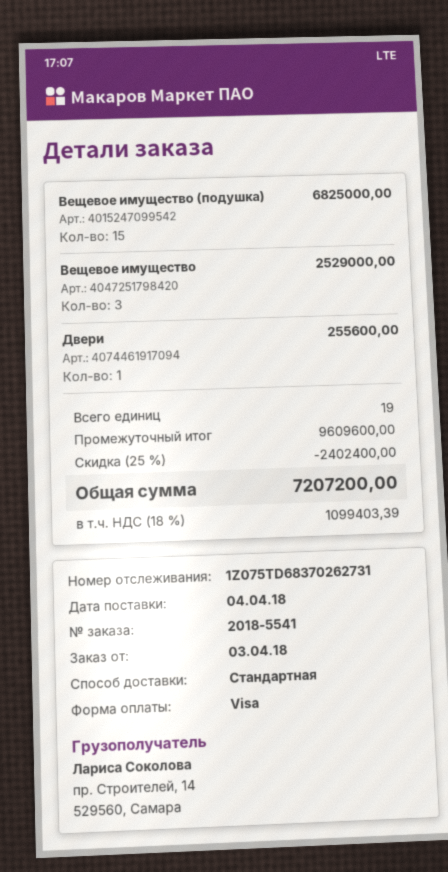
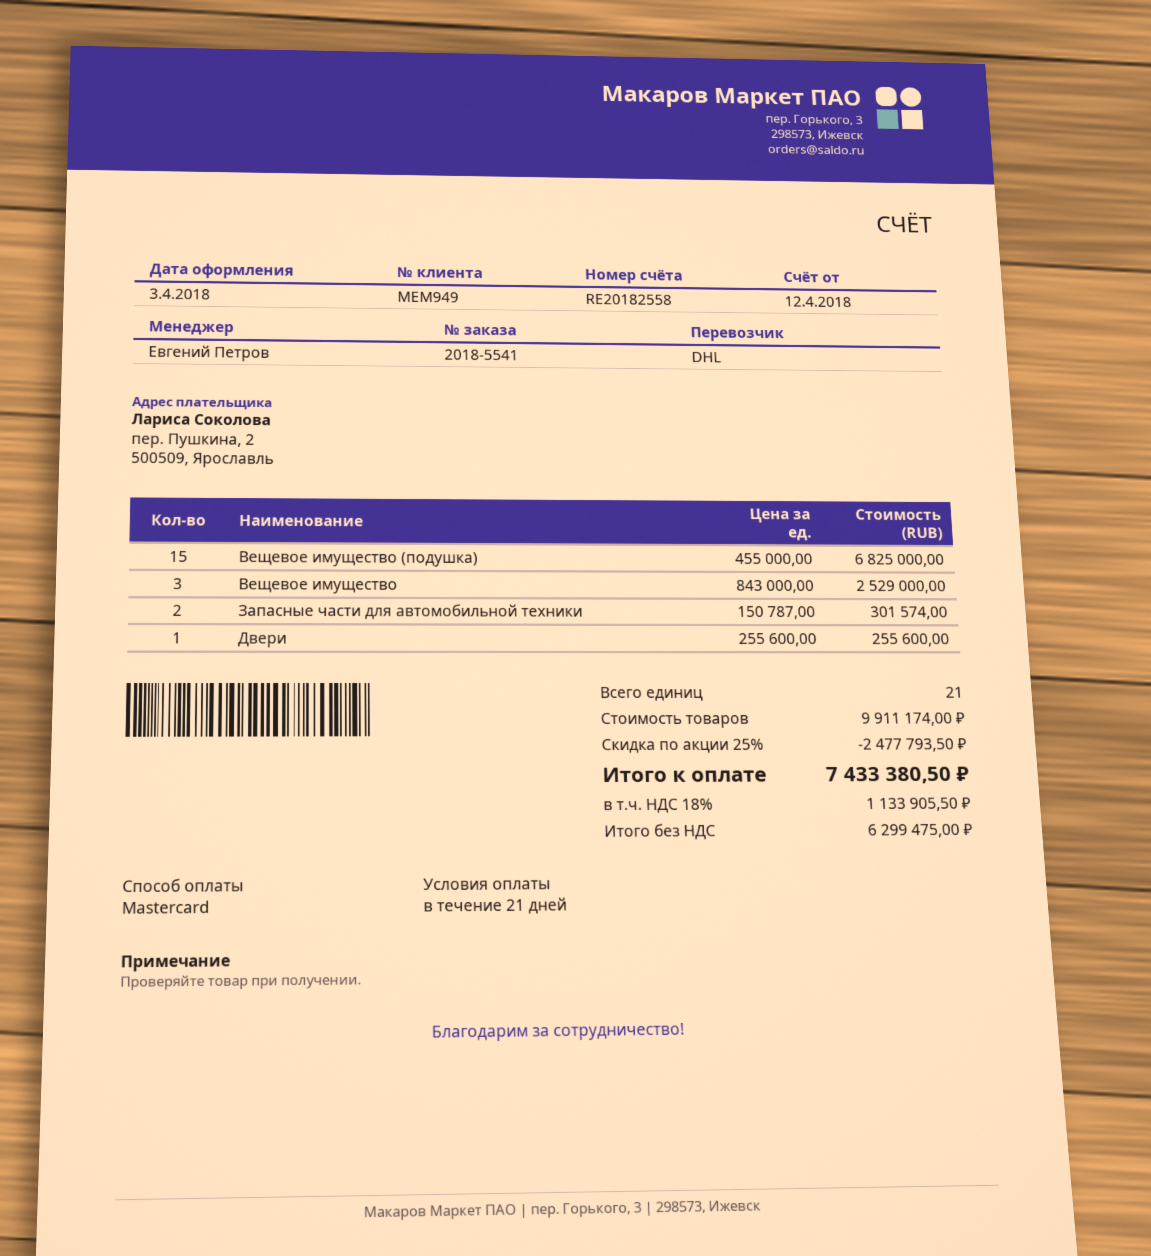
payment method: Visa -> Mastercard
shipping method: standard -> DHL
Запасные части для автомобильной техники: none -> 2 for 301574.00
total quantity: 19 -> 21
subtotal: 9609600.00 -> 9911174.00
discount: 25% = 2402400.00 -> 25% = 2477793.50
tax: 18% = 1099403.39 -> 18% = 1133905.50
total: 7207200.00 -> 7433380.50

